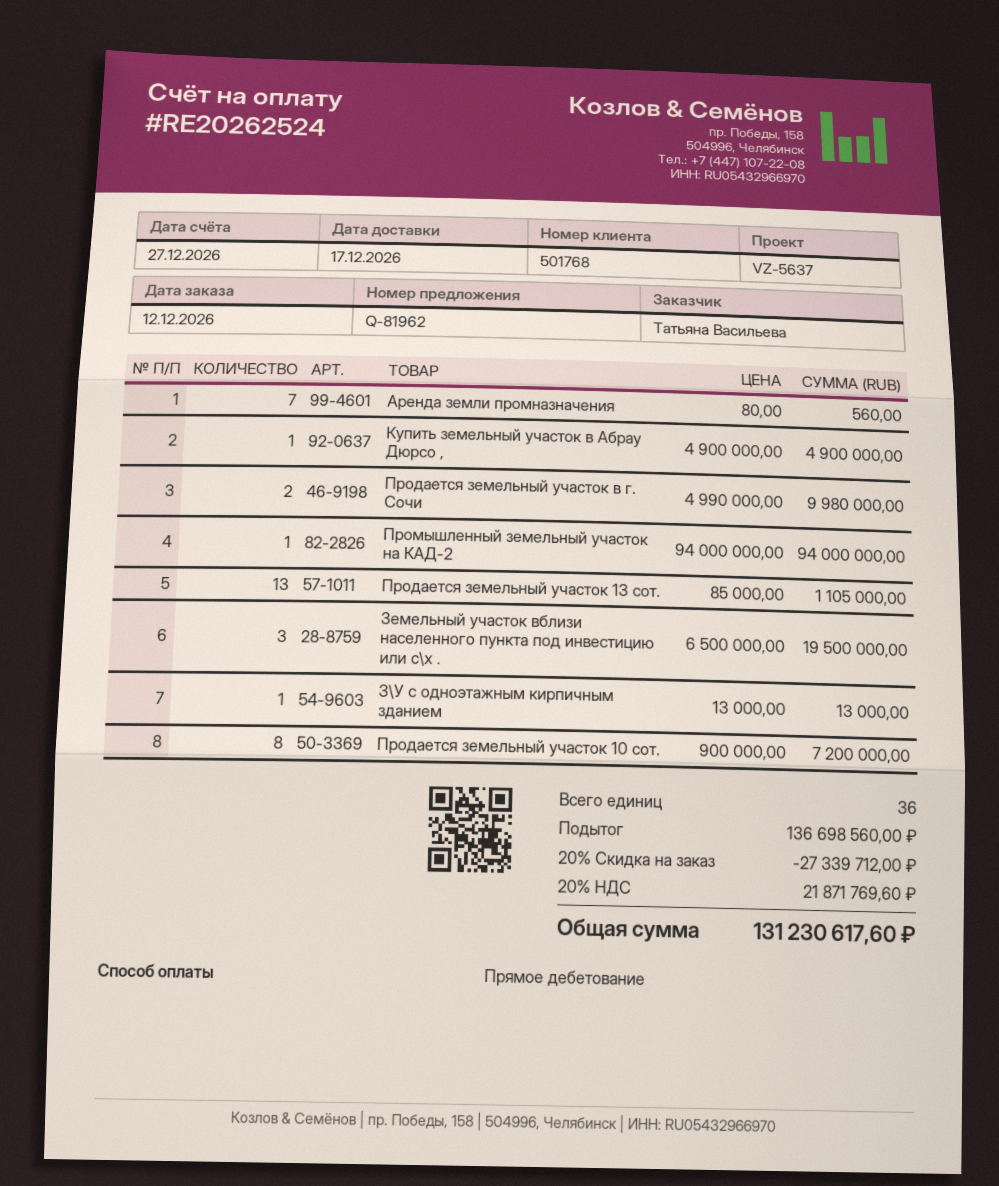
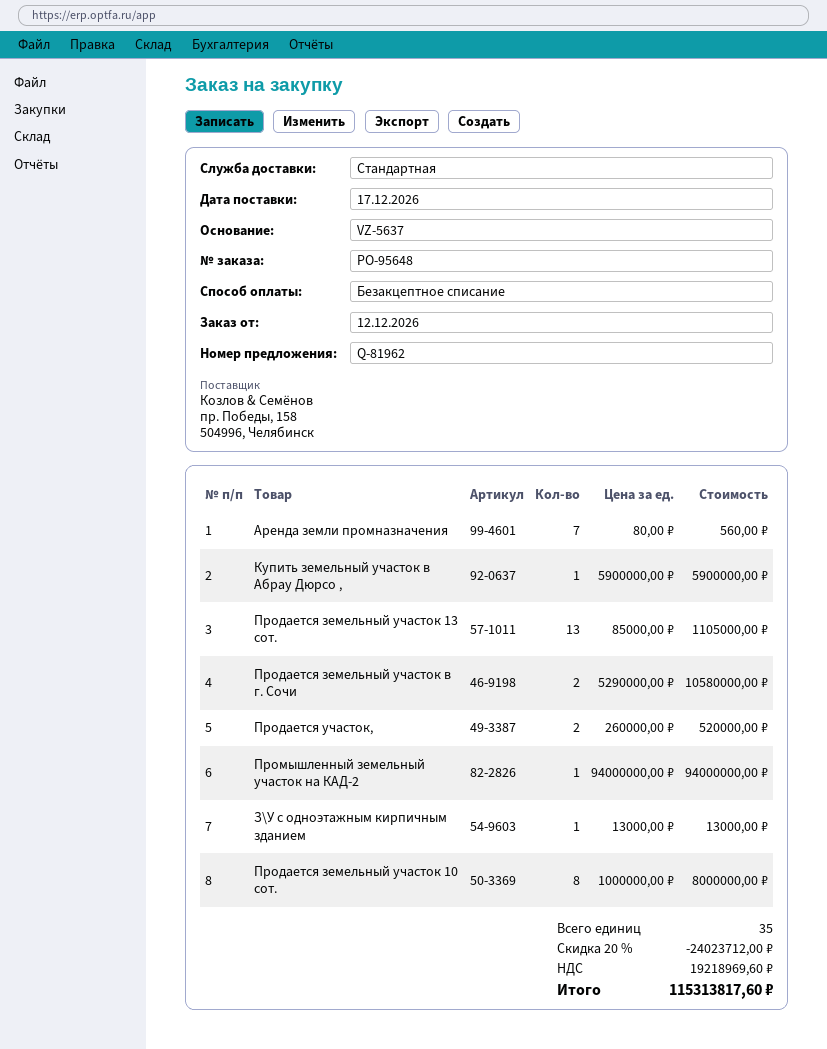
Купить земельный участок в Абрау Дюрсо ,: 1 x 4900000.00 = 4900000.00 -> 1 x 5900000.00 = 5900000.00
Продается земельный участок в г. Сочи: 2 x 4990000.00 = 9980000.00 -> 2 x 5290000.00 = 10580000.00
Земельный участок вблизи населенного пункта под инвестицию или с\х .: 3 x 6500000.00 = 19500000.00 -> none
Продается земельный участок 10 сот.: 8 x 900000.00 = 7200000.00 -> 8 x 1000000.00 = 8000000.00
Продается участок,: none -> 2 x 260000.00 = 520000.00
total quantity: 36 -> 35
discount: 20% = 27339712.00 -> 20% = 24023712.00
tax: 21871769.60 -> 19218969.60
total: 131230617.60 -> 115313817.60

